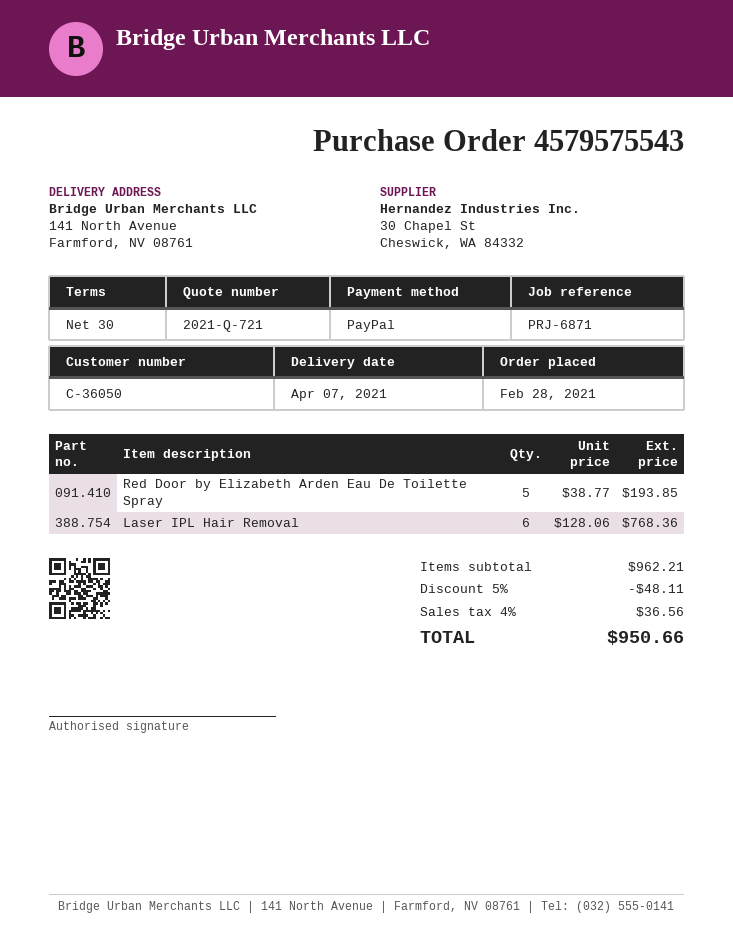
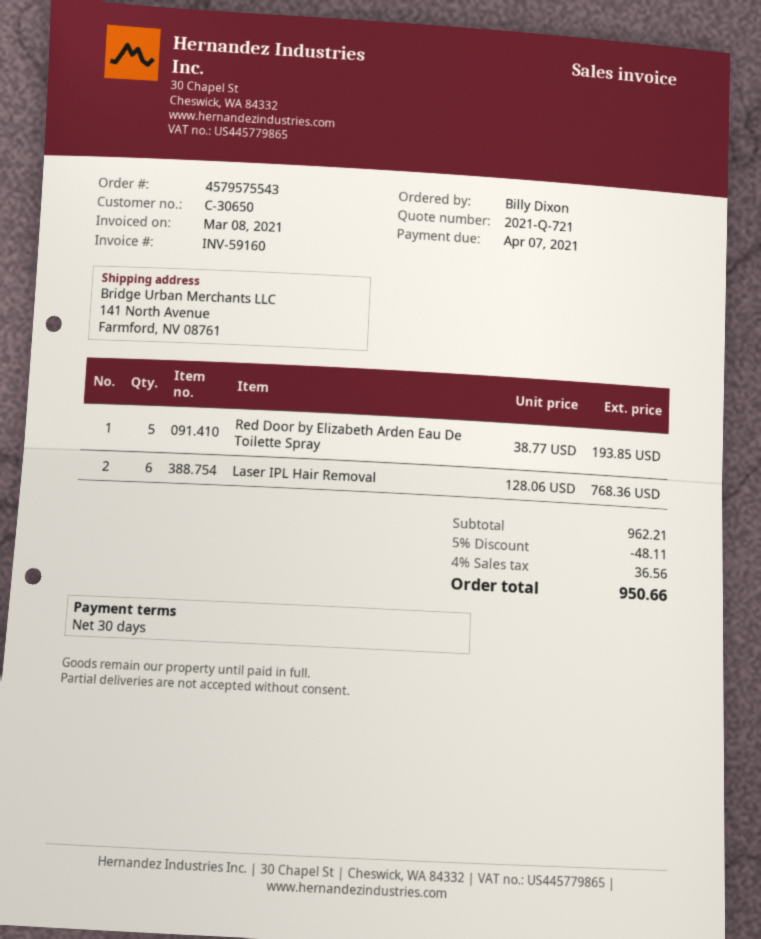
customer number: C-36050 -> C-30650

